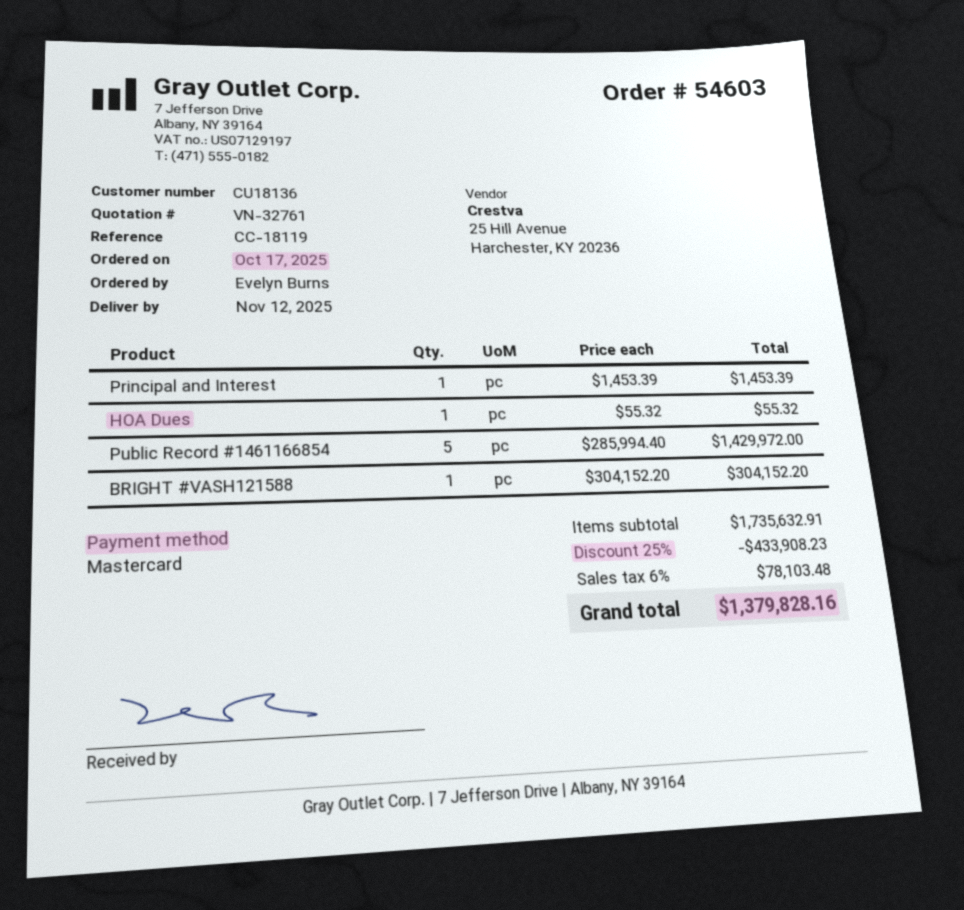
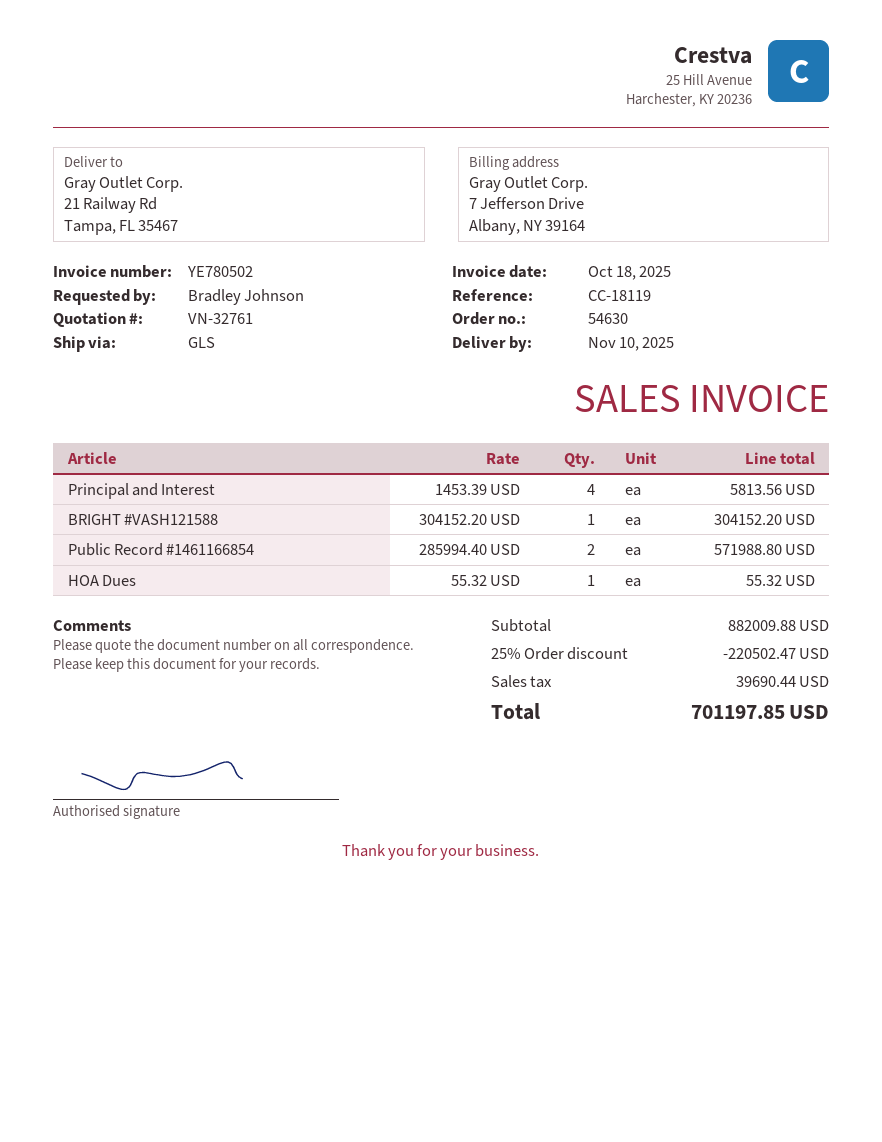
order number: 54603 -> 54630
delivery date: 2025-11-12 -> 2025-11-10
ordered by: Evelyn Burns -> Bradley Johnson
Principal and Interest: 1 x 1453.39 = 1453.39 -> 4 x 1453.39 = 5813.56
Public Record #1461166854: 5 x 285994.40 = 1429972.00 -> 2 x 285994.40 = 571988.80
subtotal: 1735632.91 -> 882009.88
discount: 25% = 433908.23 -> 25% = 220502.47
tax: 78103.48 -> 39690.44
total: 1379828.16 -> 701197.85

